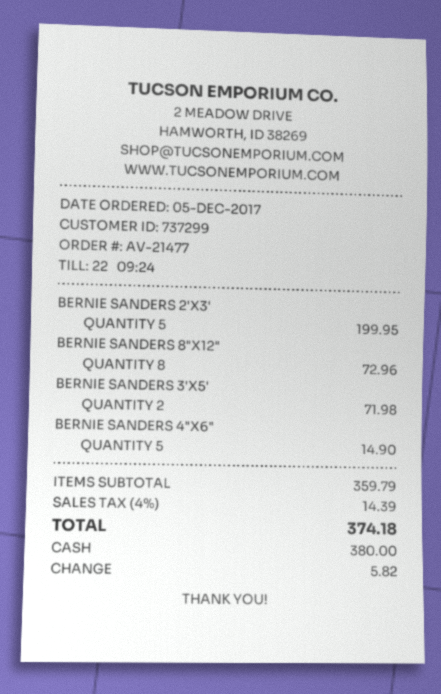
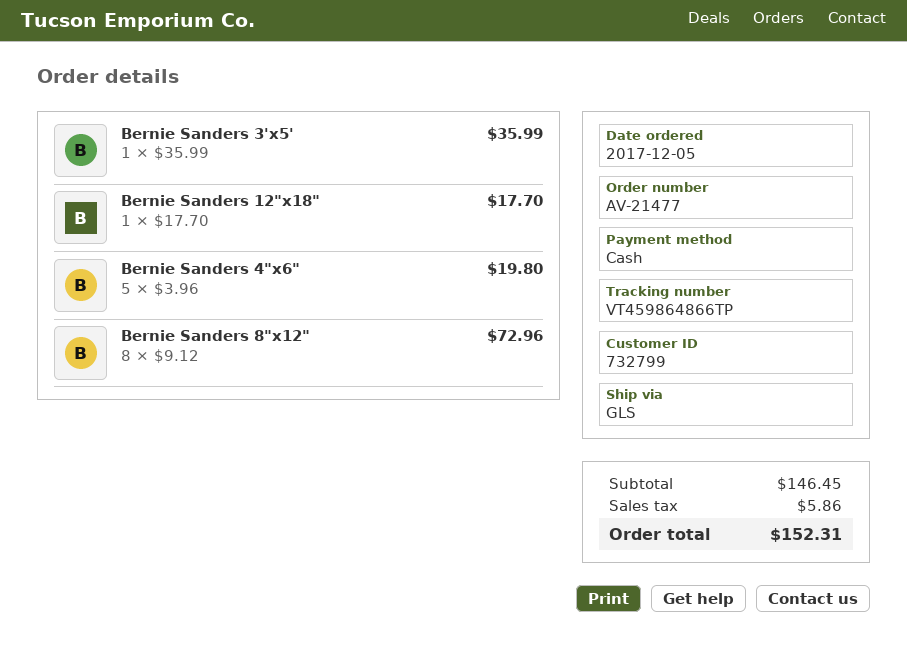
customer number: 737299 -> 732799
BERNIE SANDERS 2'X3': 5 for 199.95 -> none
BERNIE SANDERS 3'X5': 2 for 71.98 -> 1 for 35.99
BERNIE SANDERS 4"X6": 5 for 14.90 -> 5 for 19.80
Bernie Sanders 12"x18": none -> 1 for 17.70
subtotal: 359.79 -> 146.45
tax: 14.39 -> 5.86
total: 374.18 -> 152.31

